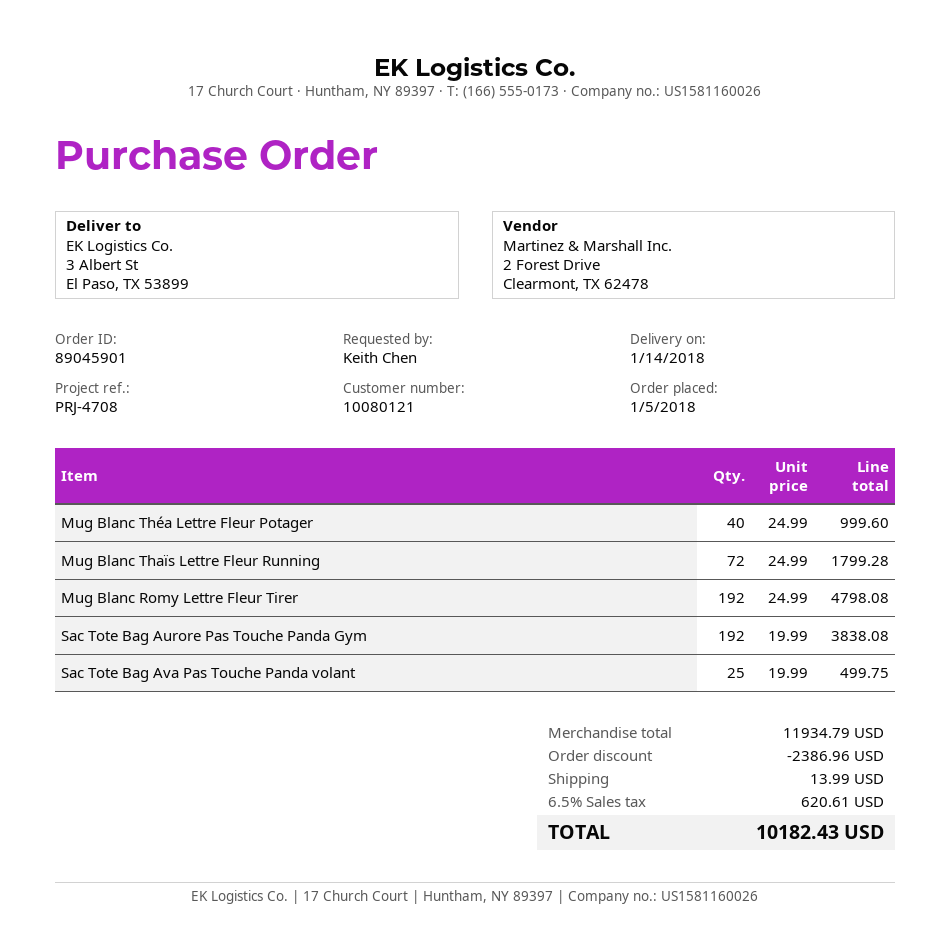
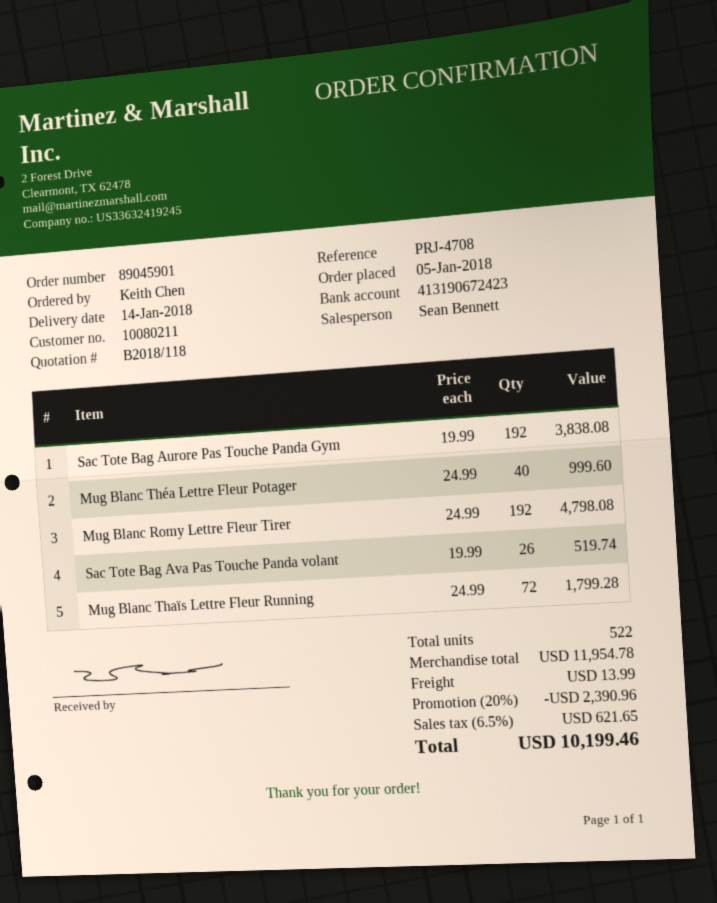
customer number: 10080121 -> 10080211
Sac Tote Bag Ava Pas Touche Panda volant: 25 x 19.99 = 499.75 -> 26 x 19.99 = 519.74
subtotal: 11934.79 -> 11954.78
discount: 2386.96 -> 2390.96
tax: 6.5% = 620.61 -> 6.5% = 621.65
total: 10182.43 -> 10199.46

